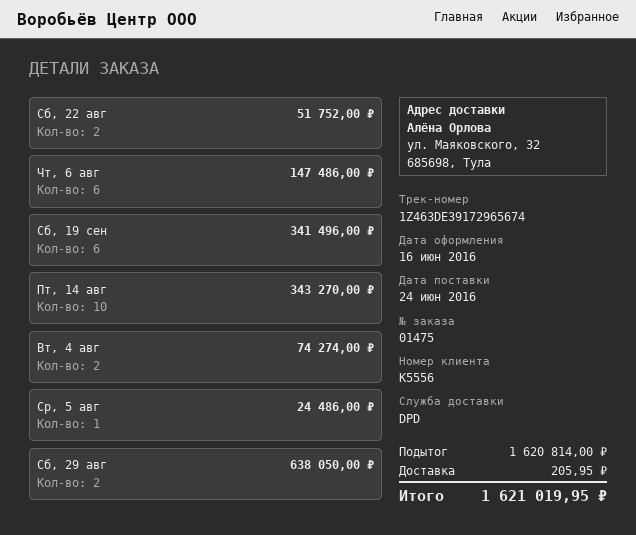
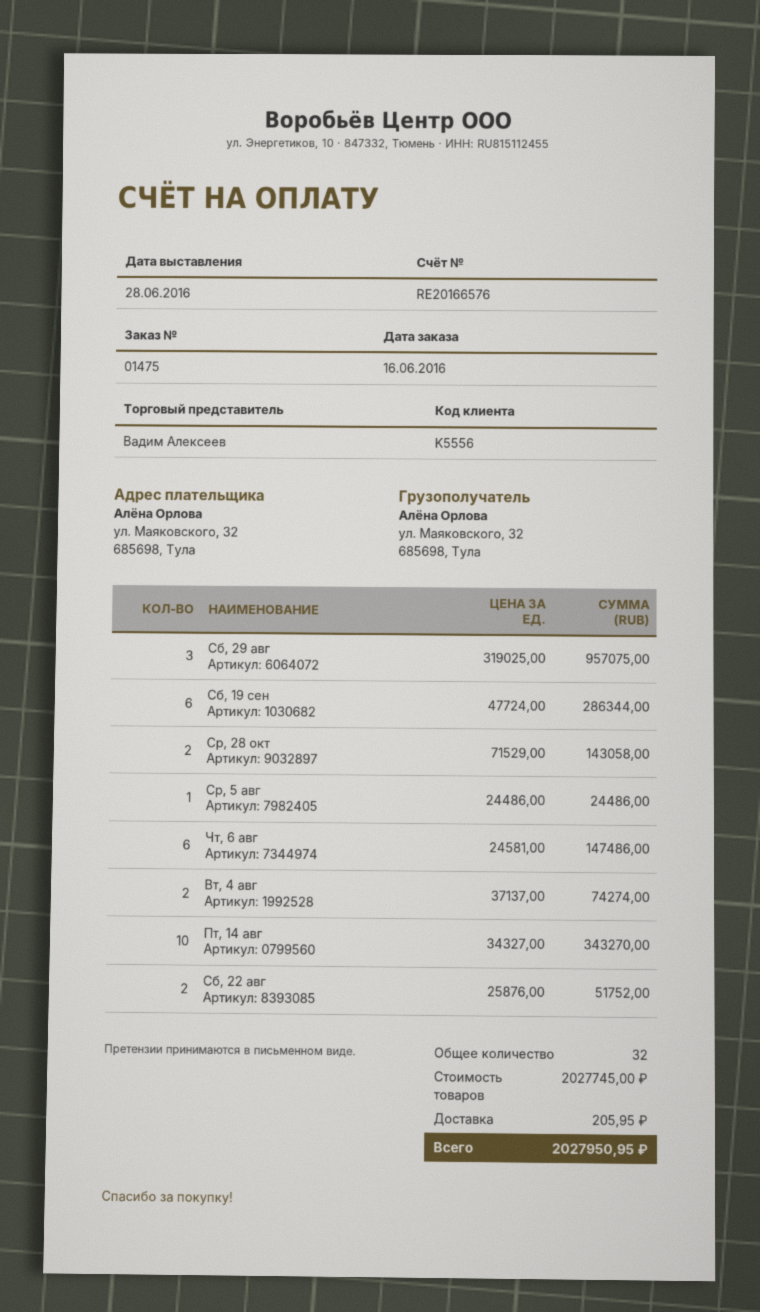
Сб, 19 сен: 6 for 341496.00 -> 6 for 286344.00
Сб, 29 авг: 2 for 638050.00 -> 3 for 957075.00
Ср, 28 окт: none -> 2 for 143058.00
subtotal: 1620814.00 -> 2027745.00
total: 1621019.95 -> 2027950.95

